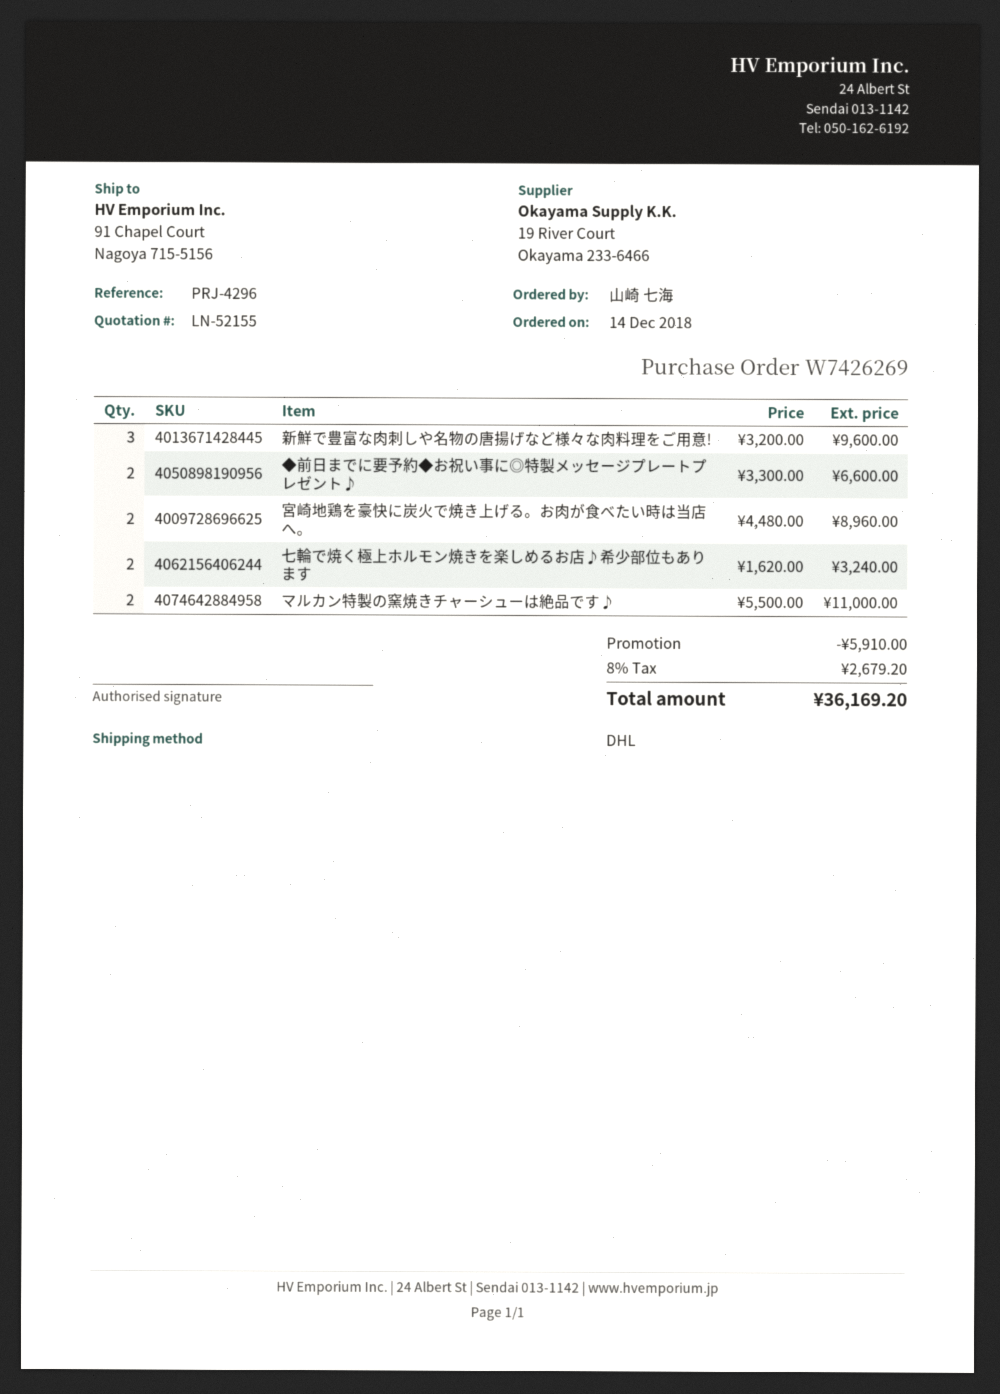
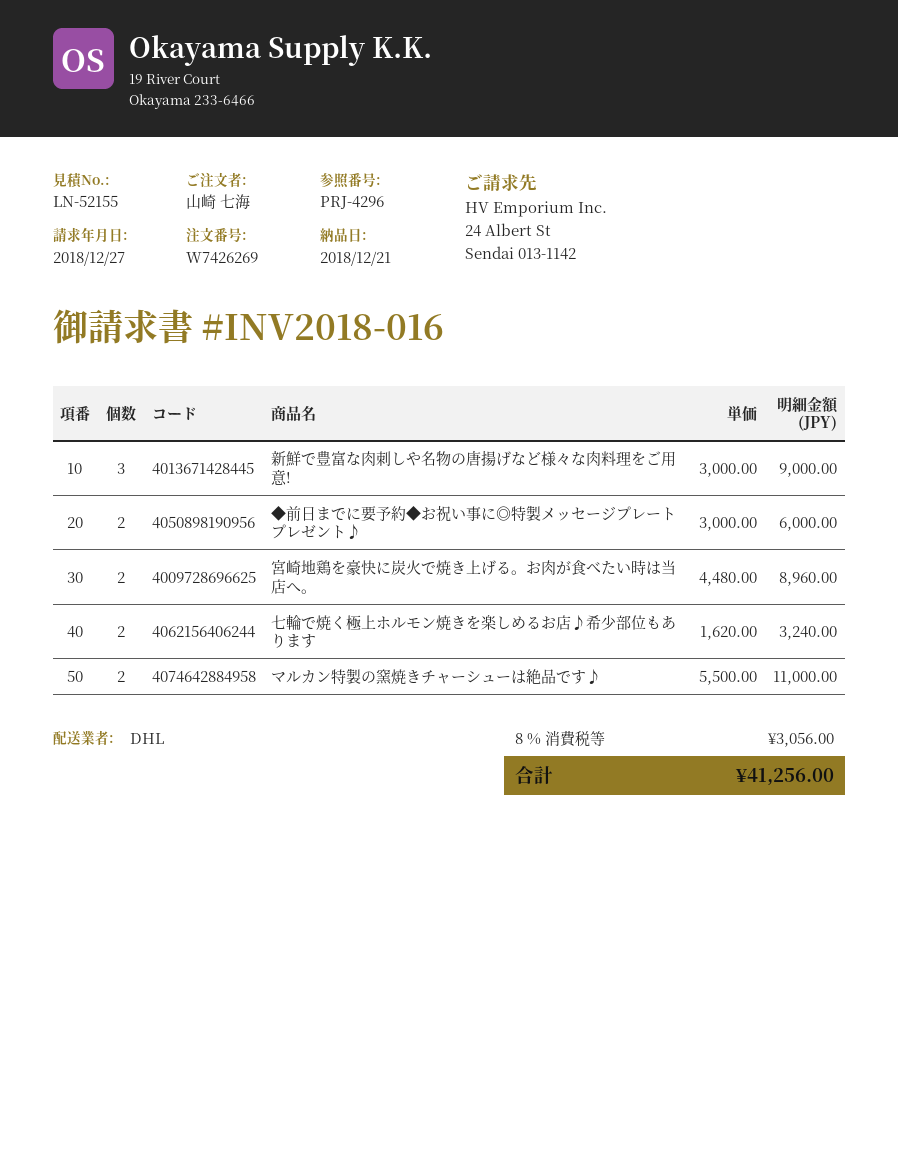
新鮮で豊富な肉刺しや名物の唐揚げなど様々な肉料理をご用意!: 3 x 3200.00 = 9600.00 -> 3 x 3000.00 = 9000.00
◆前日までに要予約◆お祝い事に◎特製メッセージプレートプレゼント♪: 2 x 3300.00 = 6600.00 -> 2 x 3000.00 = 6000.00
discount: 5910.00 -> none
tax: 8% = 2679.20 -> 8% = 3056.00
total: 36169.20 -> 41256.00

